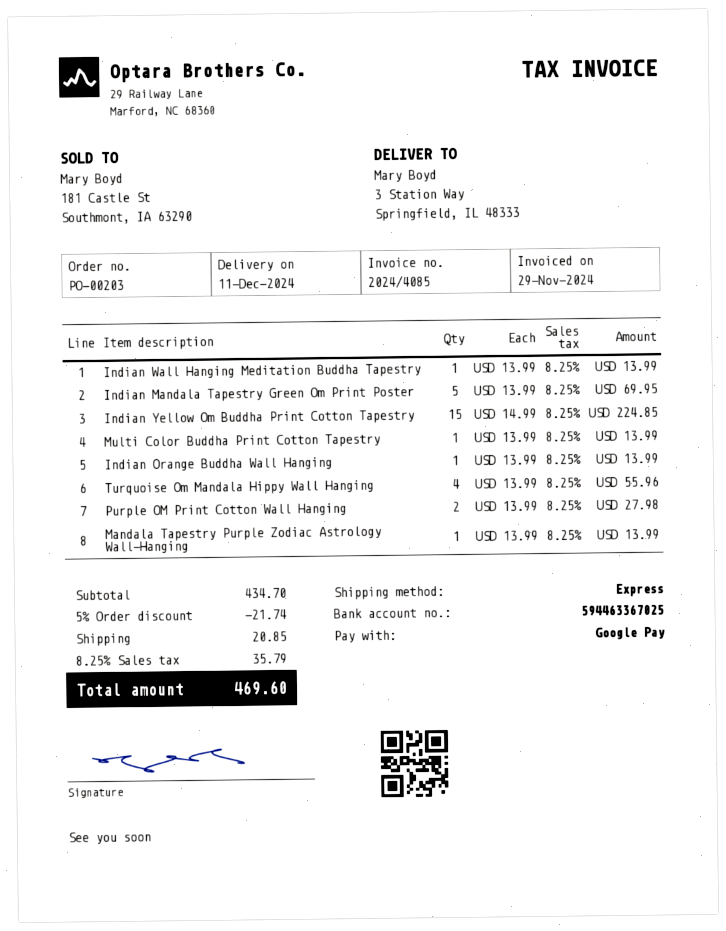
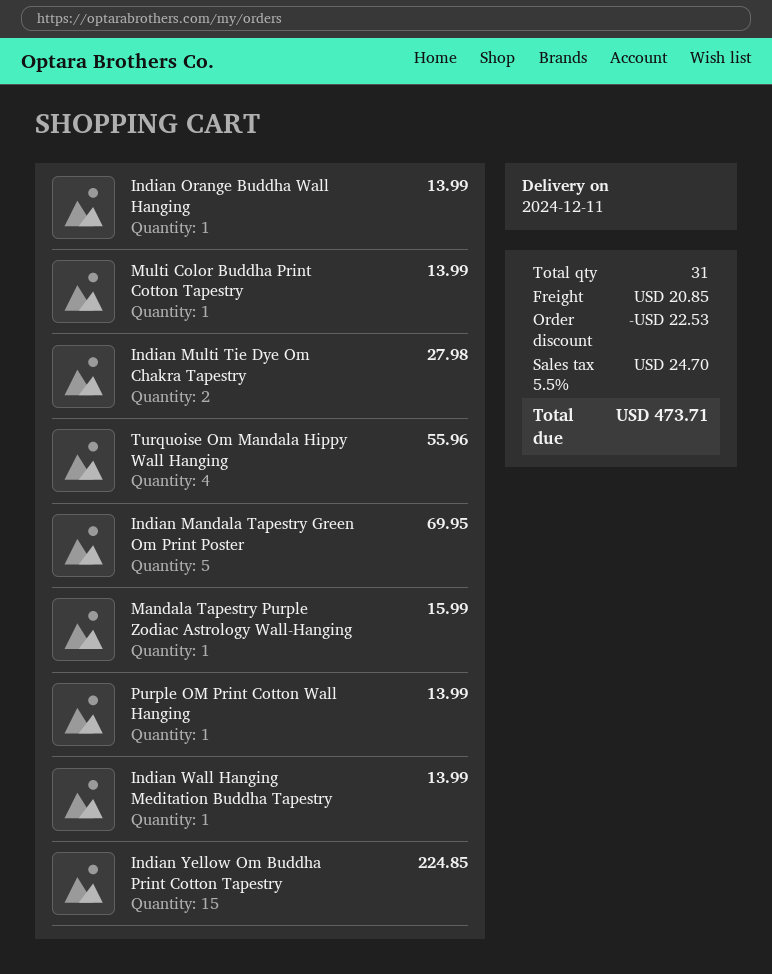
Purple OM Print Cotton Wall Hanging: 2 for 27.98 -> 1 for 13.99
Mandala Tapestry Purple Zodiac Astrology Wall-Hanging: 1 for 13.99 -> 1 for 15.99
Indian Multi Tie Dye Om Chakra Tapestry: none -> 2 for 27.98
discount: 21.74 -> 22.53
tax: 8.25% = 35.79 -> 5.5% = 24.70
total: 469.60 -> 473.71

